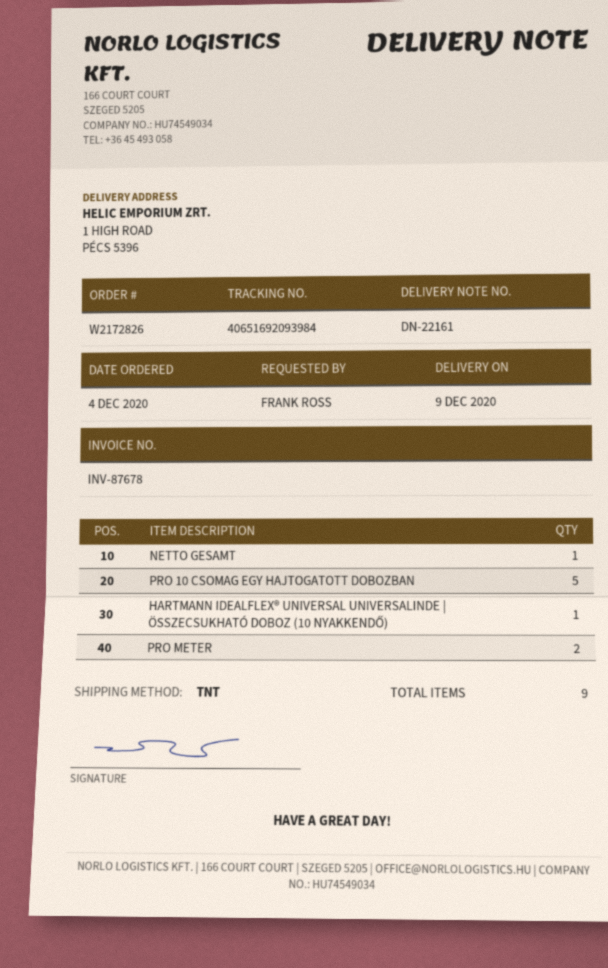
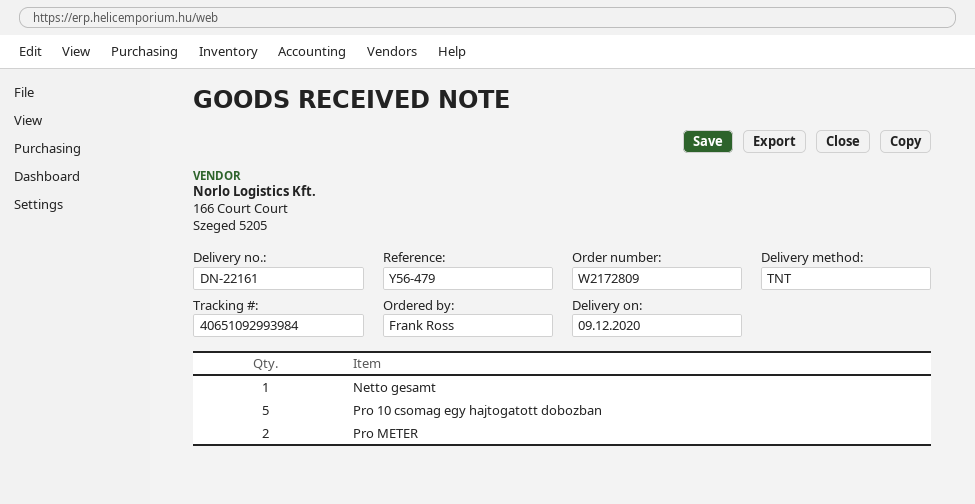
order number: W2172826 -> W2172809
tracking number: 40651692093984 -> 40651092993984
HARTMANN IDEALFLEX® UNIVERSAL UNIVERSALINDE | ÖSSZECSUKHATÓ DOBOZ (10 NYAKKENDŐ): 1 -> none

